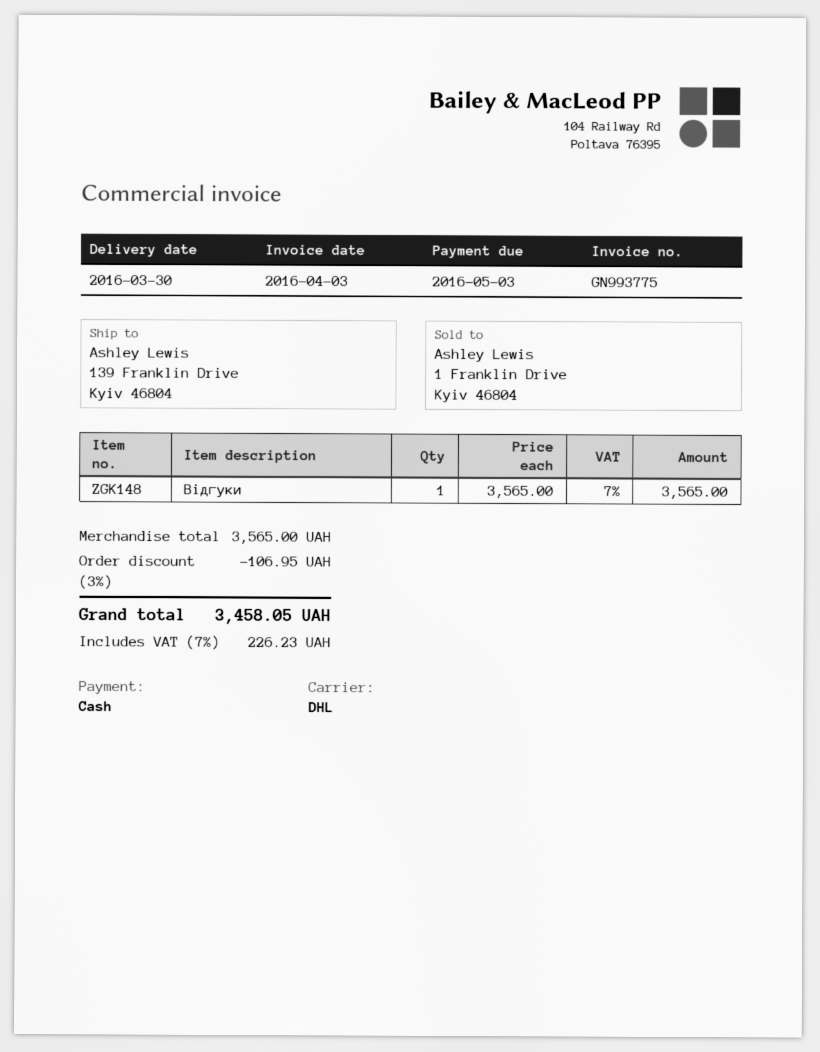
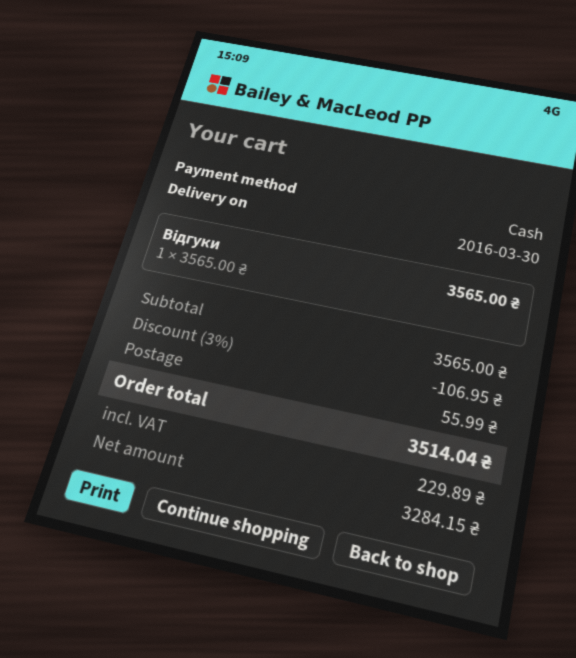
shipping: none -> 55.99
tax: 226.23 -> 229.89
total: 3458.05 -> 3514.04

